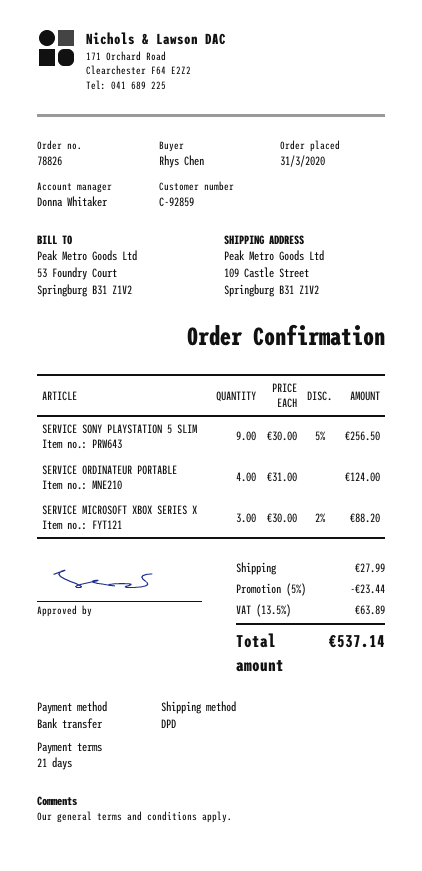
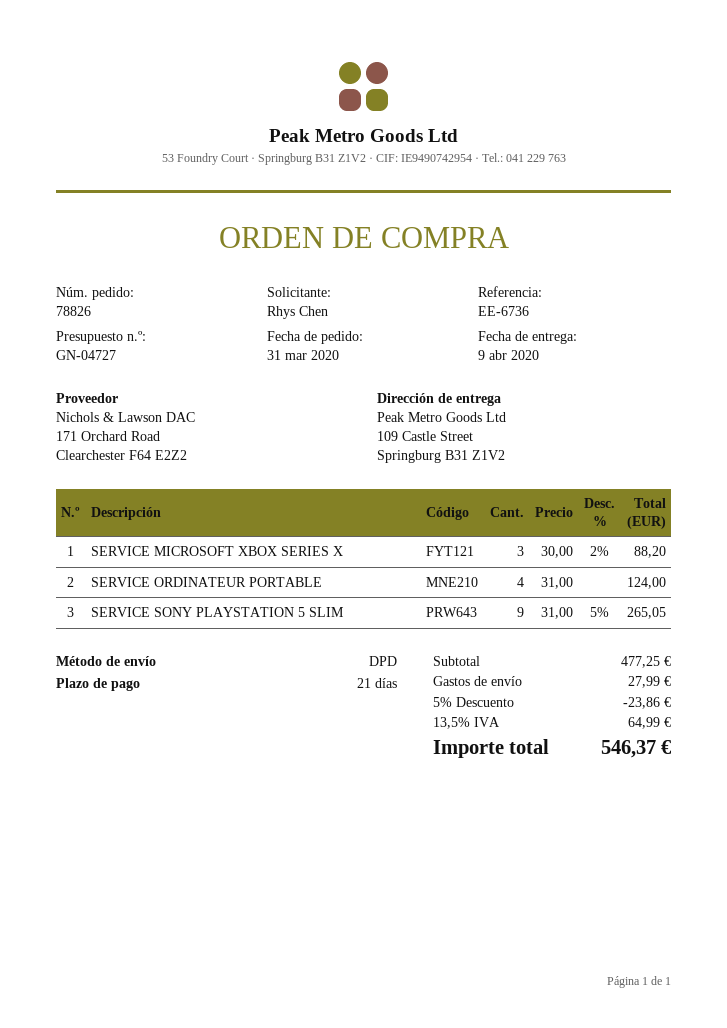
SERVICE SONY PLAYSTATION 5 SLIM: 9 x 30.00 - 5% = 256.50 -> 9 x 31.00 - 5% = 265.05
discount: 5% = 23.44 -> 5% = 23.86
tax: 13.5% = 63.89 -> 13.5% = 64.99
total: 537.14 -> 546.37

